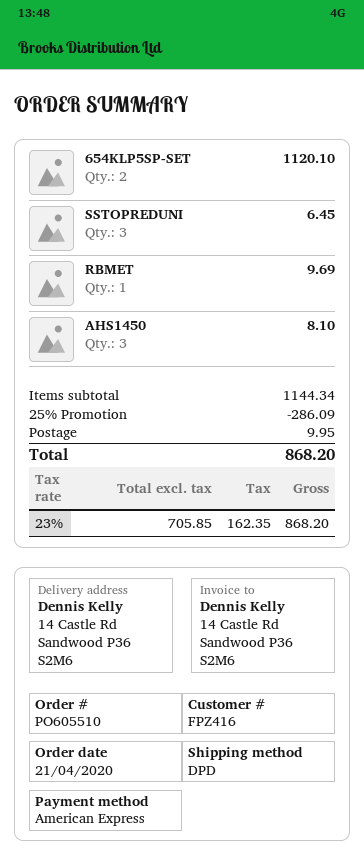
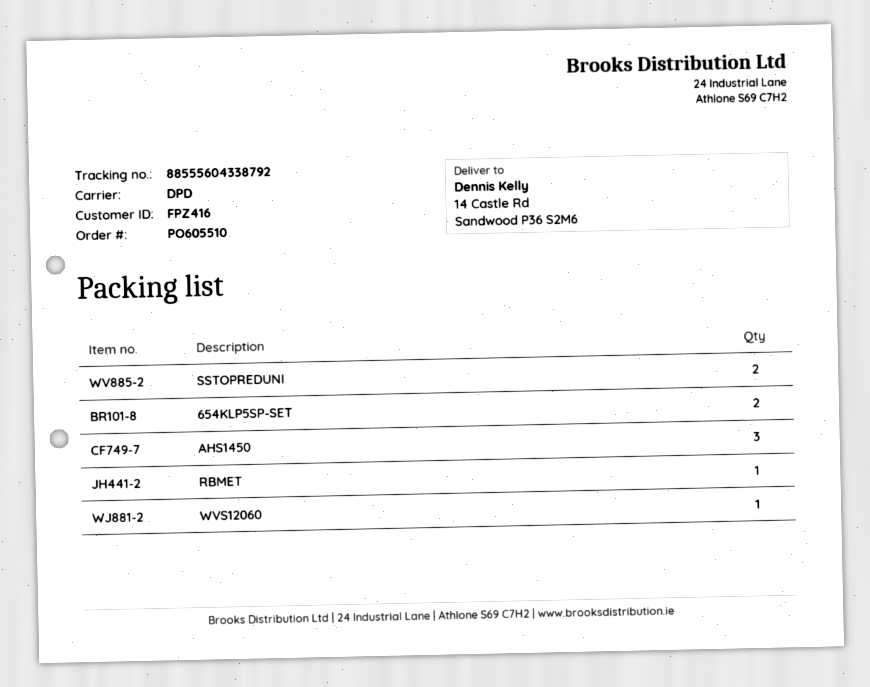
SSTOPREDUNI: 3 -> 2
WVS12060: none -> 1

